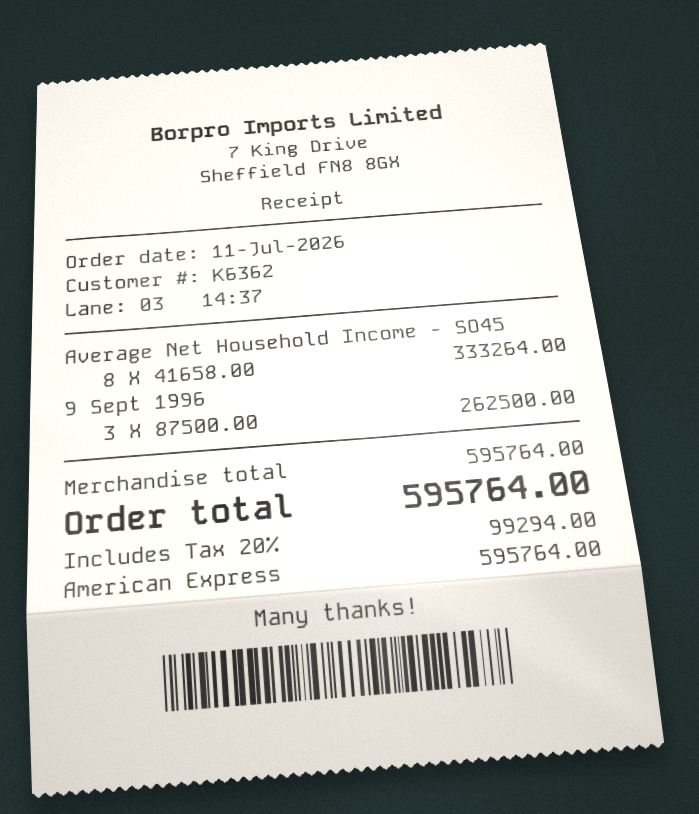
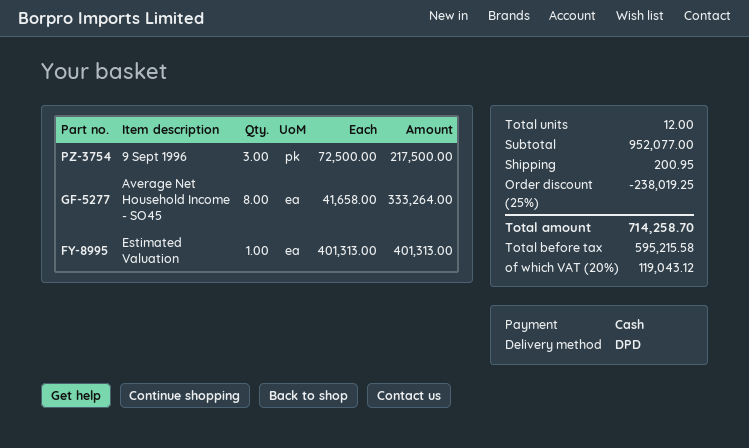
payment method: American Express -> cash
9 Sept 1996: 3 x 87500.00 = 262500.00 -> 3 x 72500.00 = 217500.00
Estimated Valuation: none -> 1 x 401313.00 = 401313.00
subtotal: 595764.00 -> 952077.00
discount: none -> 25% = 238019.25
shipping: none -> 200.95
tax: 20% = 99294.00 -> 20% = 119043.12
total: 595764.00 -> 714258.70

